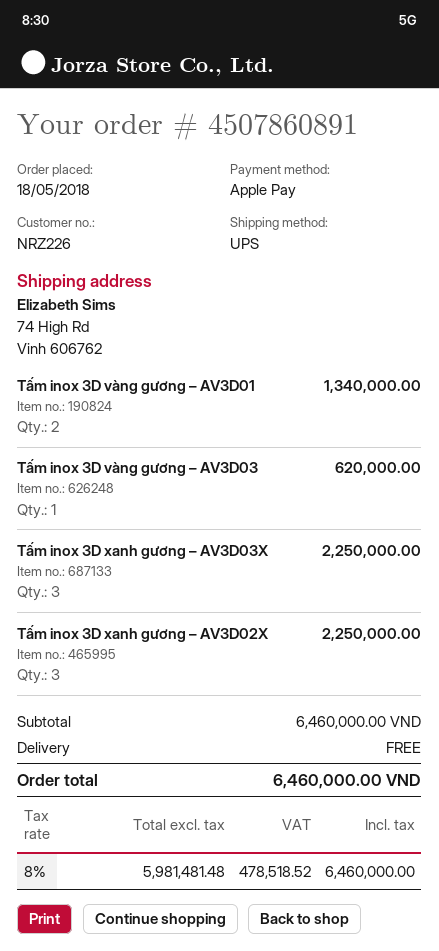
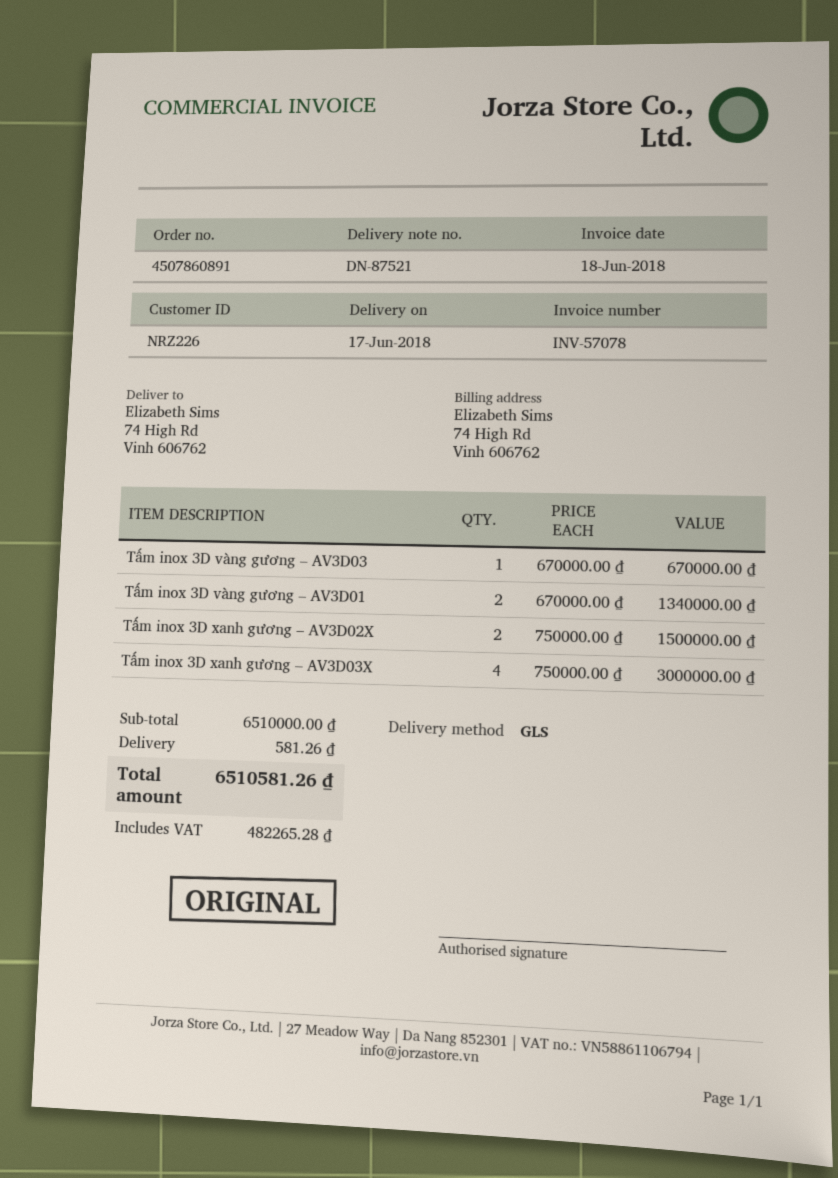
shipping method: UPS -> GLS
Tấm inox 3D vàng gương – AV3D03: 1 for 620000.00 -> 1 for 670000.00
Tấm inox 3D xanh gương – AV3D03X: 3 for 2250000.00 -> 4 for 3000000.00
Tấm inox 3D xanh gương – AV3D02X: 3 for 2250000.00 -> 2 for 1500000.00
subtotal: 6460000.00 -> 6510000.00
shipping: 0.00 -> 581.26
tax: 478518.52 -> 482265.28
total: 6460000.00 -> 6510581.26

